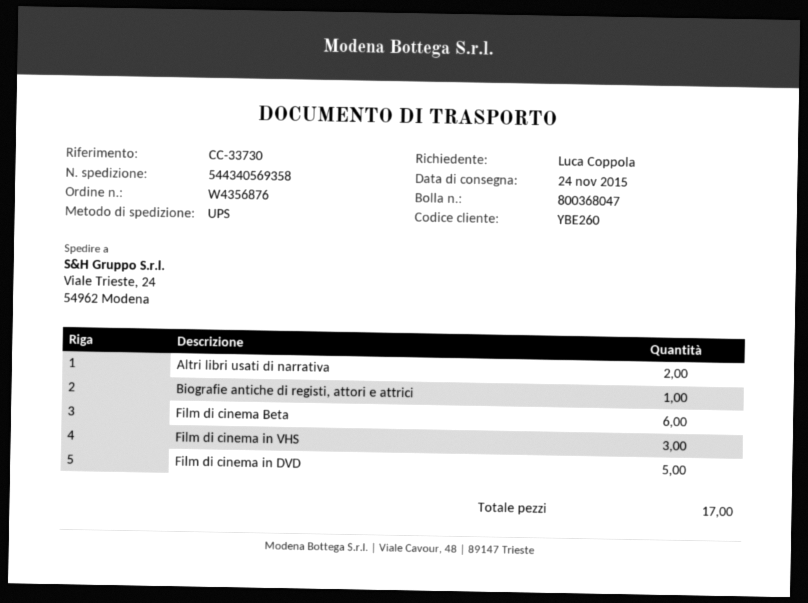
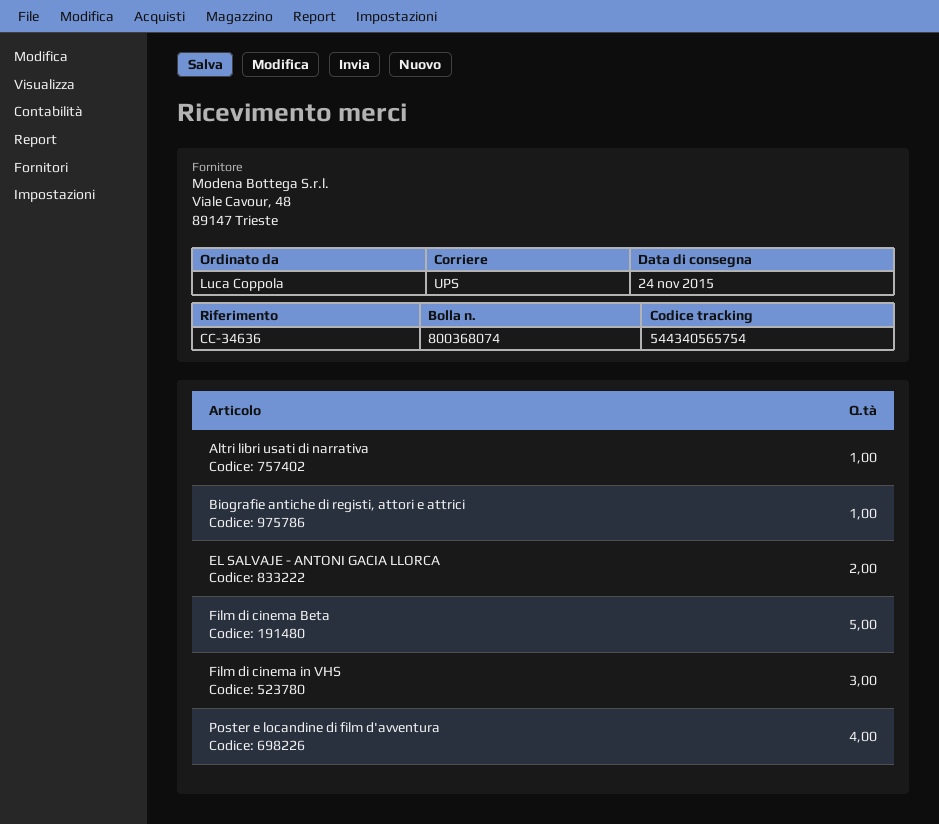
delivery note number: 800368047 -> 800368074
reference: CC-33730 -> CC-34636
tracking number: 544340569358 -> 544340565754
Altri libri usati di narrativa: 2 -> 1
Film di cinema Beta: 6 -> 5
Film di cinema in DVD: 5 -> none
EL SALVAJE - ANTONI GACIA LLORCA: none -> 2
Poster e locandine di film d'avventura: none -> 4

